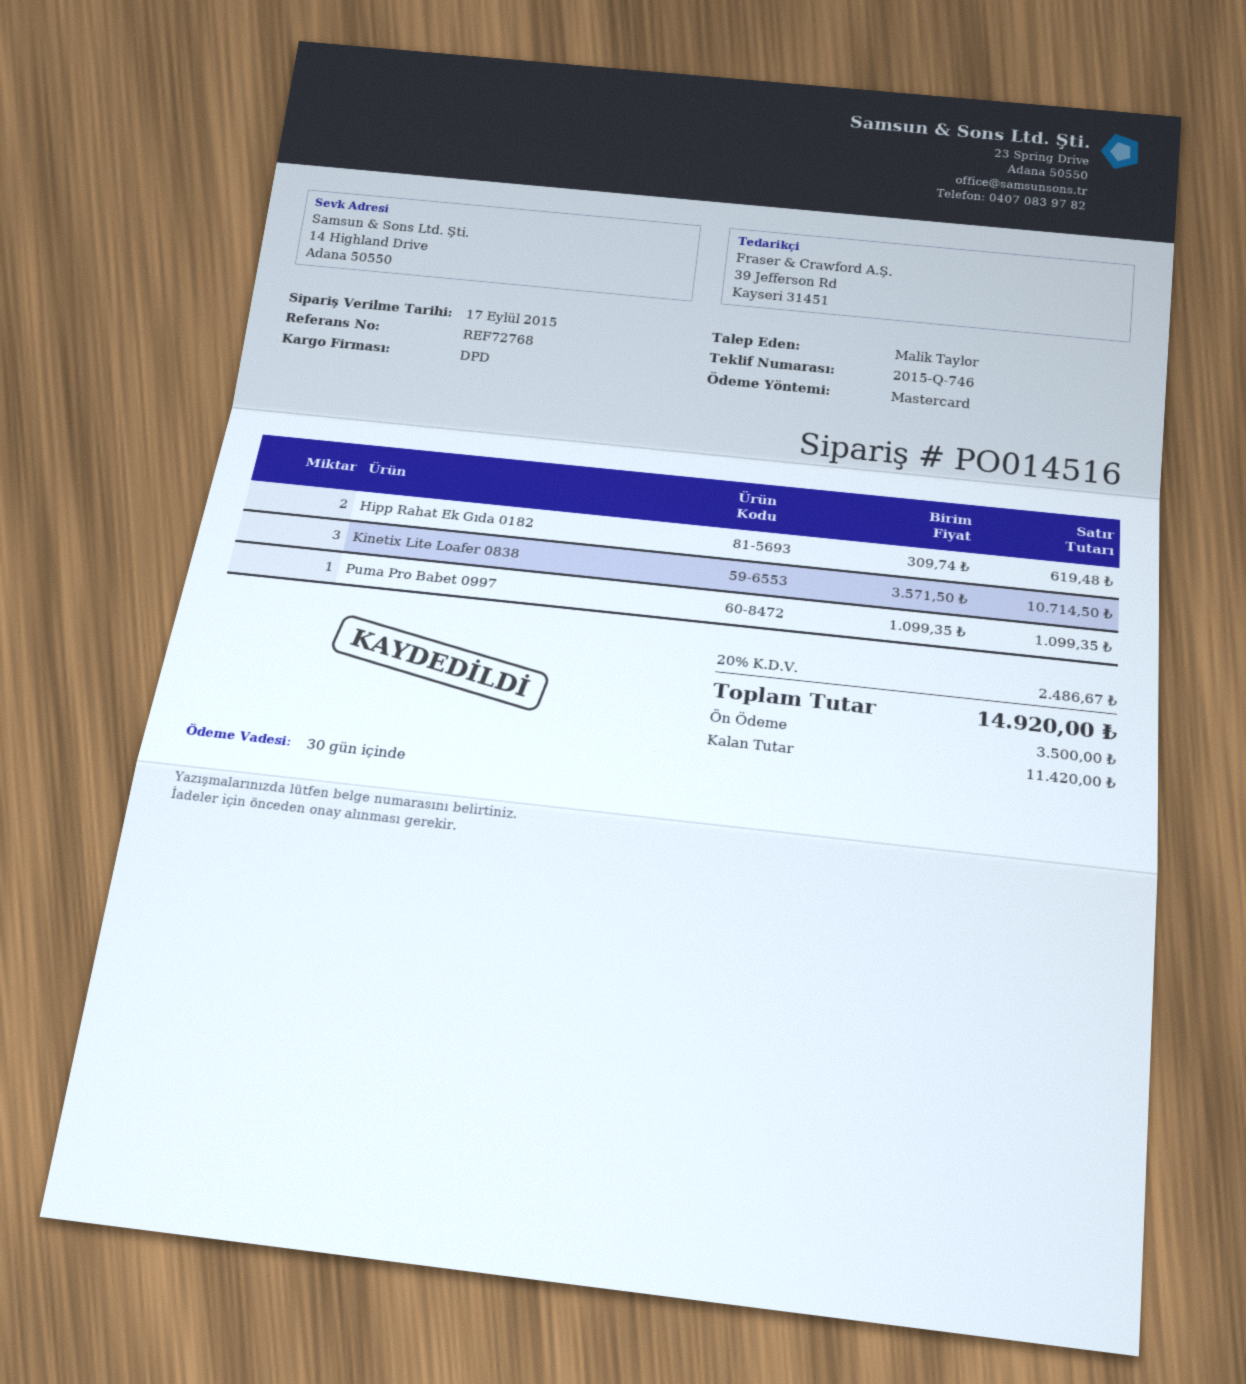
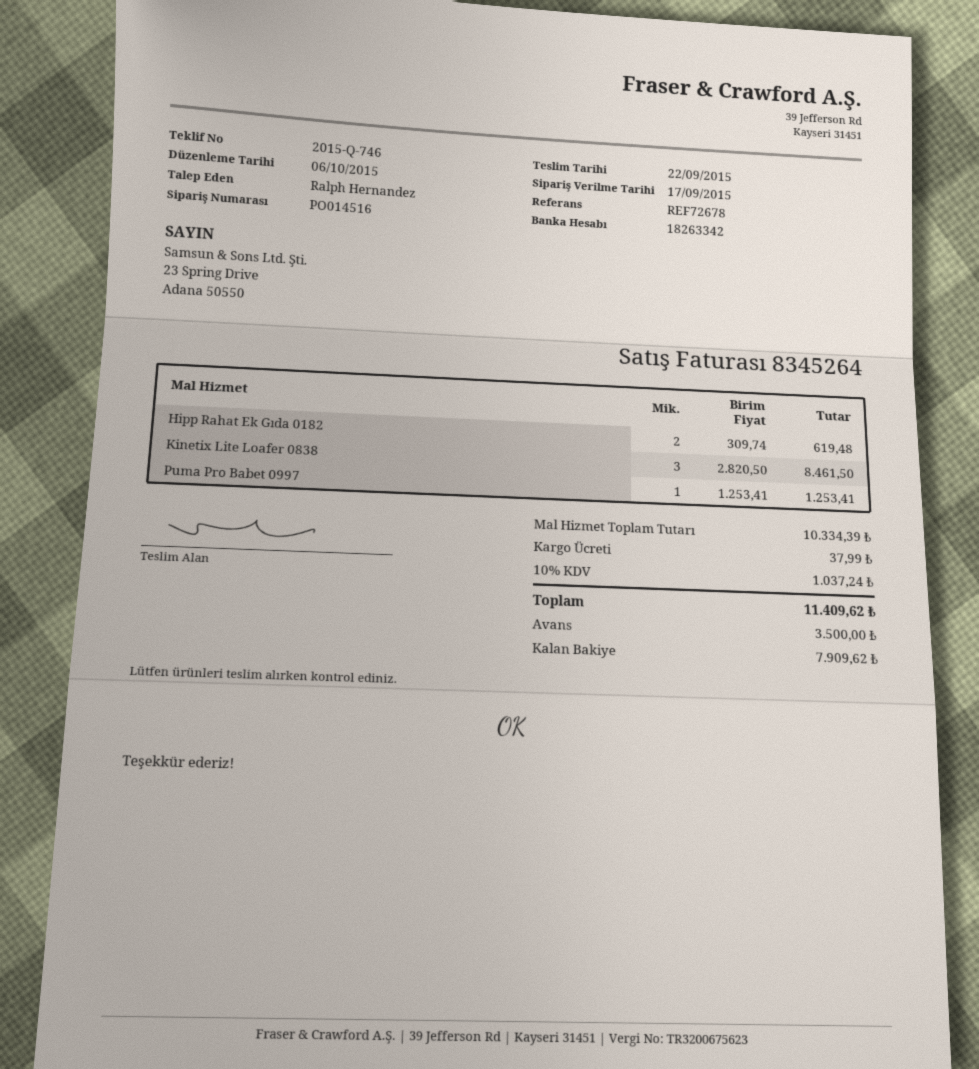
reference: REF72768 -> REF72678
ordered by: Malik Taylor -> Ralph Hernandez
Kinetix Lite Loafer 0838: 3 x 3571.50 = 10714.50 -> 3 x 2820.50 = 8461.50
Puma Pro Babet 0997: 1 x 1099.35 = 1099.35 -> 1 x 1253.41 = 1253.41
shipping: none -> 37.99
tax: 20% = 2486.67 -> 10% = 1037.24
total: 14920.00 -> 11409.62
balance: 11420.00 -> 7909.62

